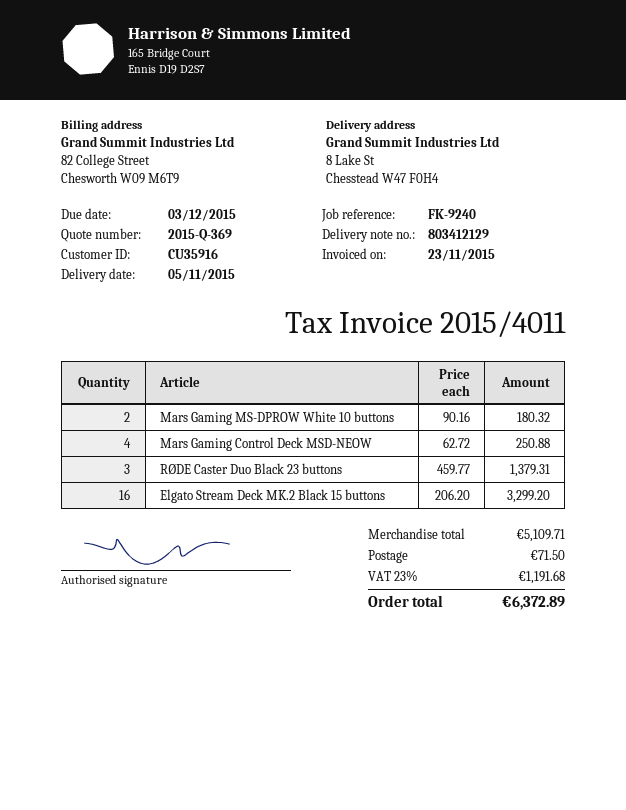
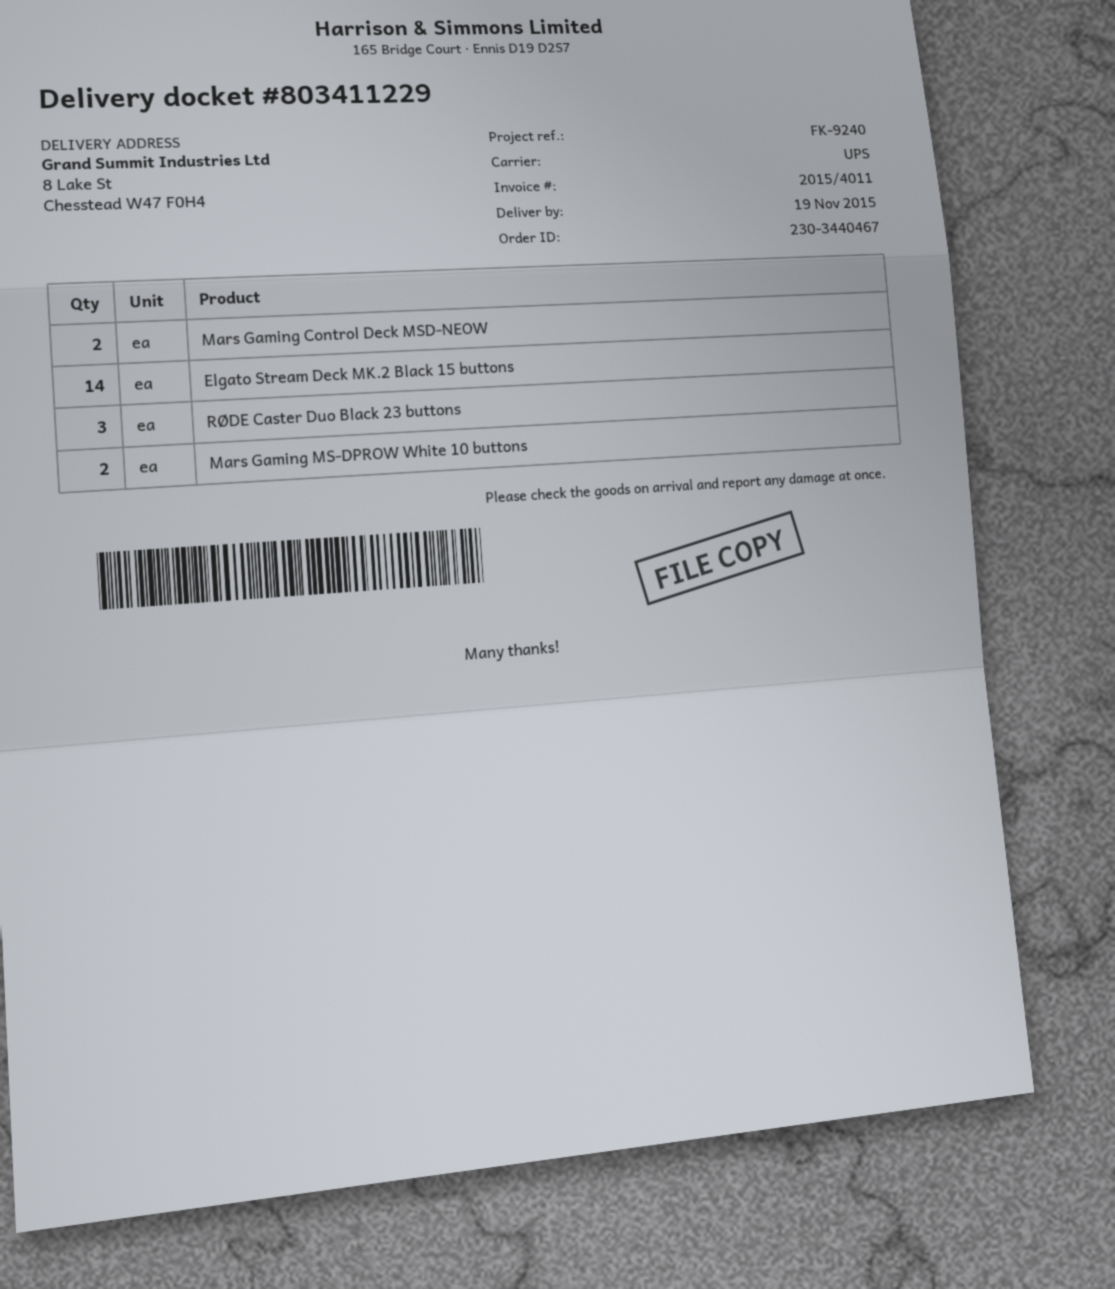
delivery note number: 803412129 -> 803411229
delivery date: 2015-11-05 -> 2015-11-19
Mars Gaming Control Deck MSD-NEOW: 4 -> 2
Elgato Stream Deck MK.2 Black 15 buttons: 16 -> 14

